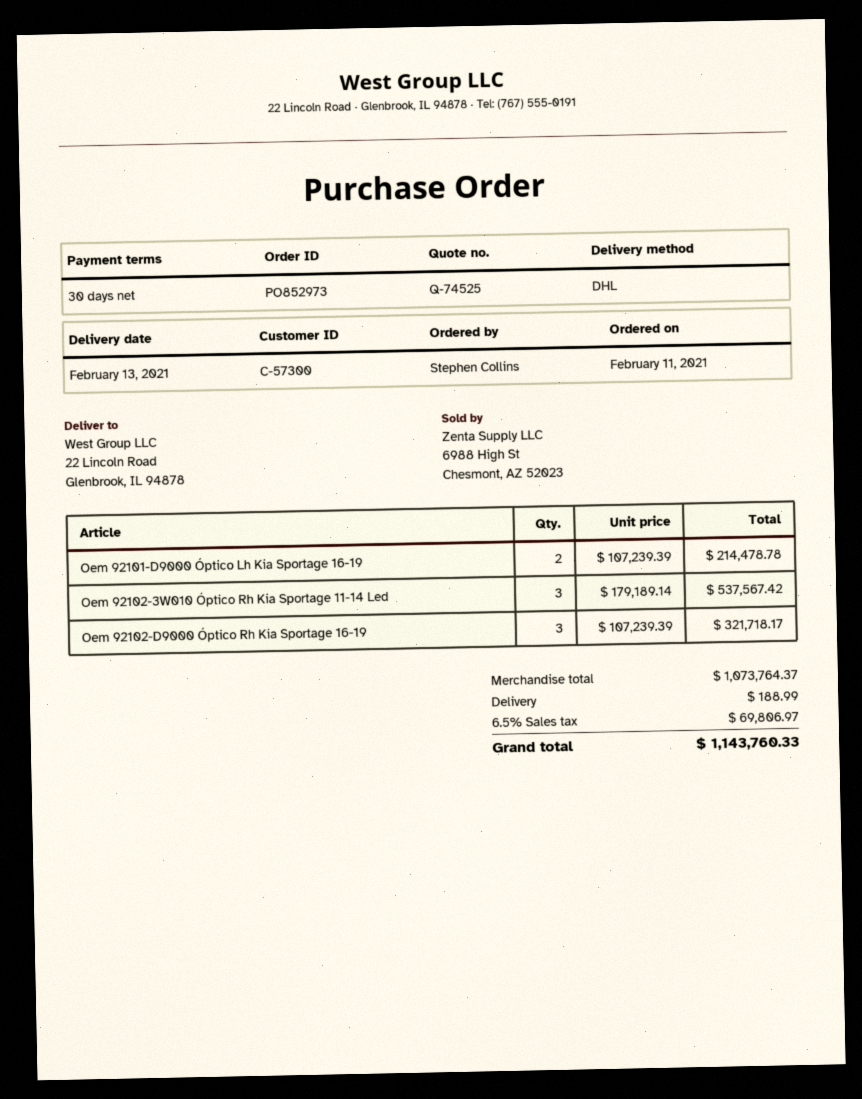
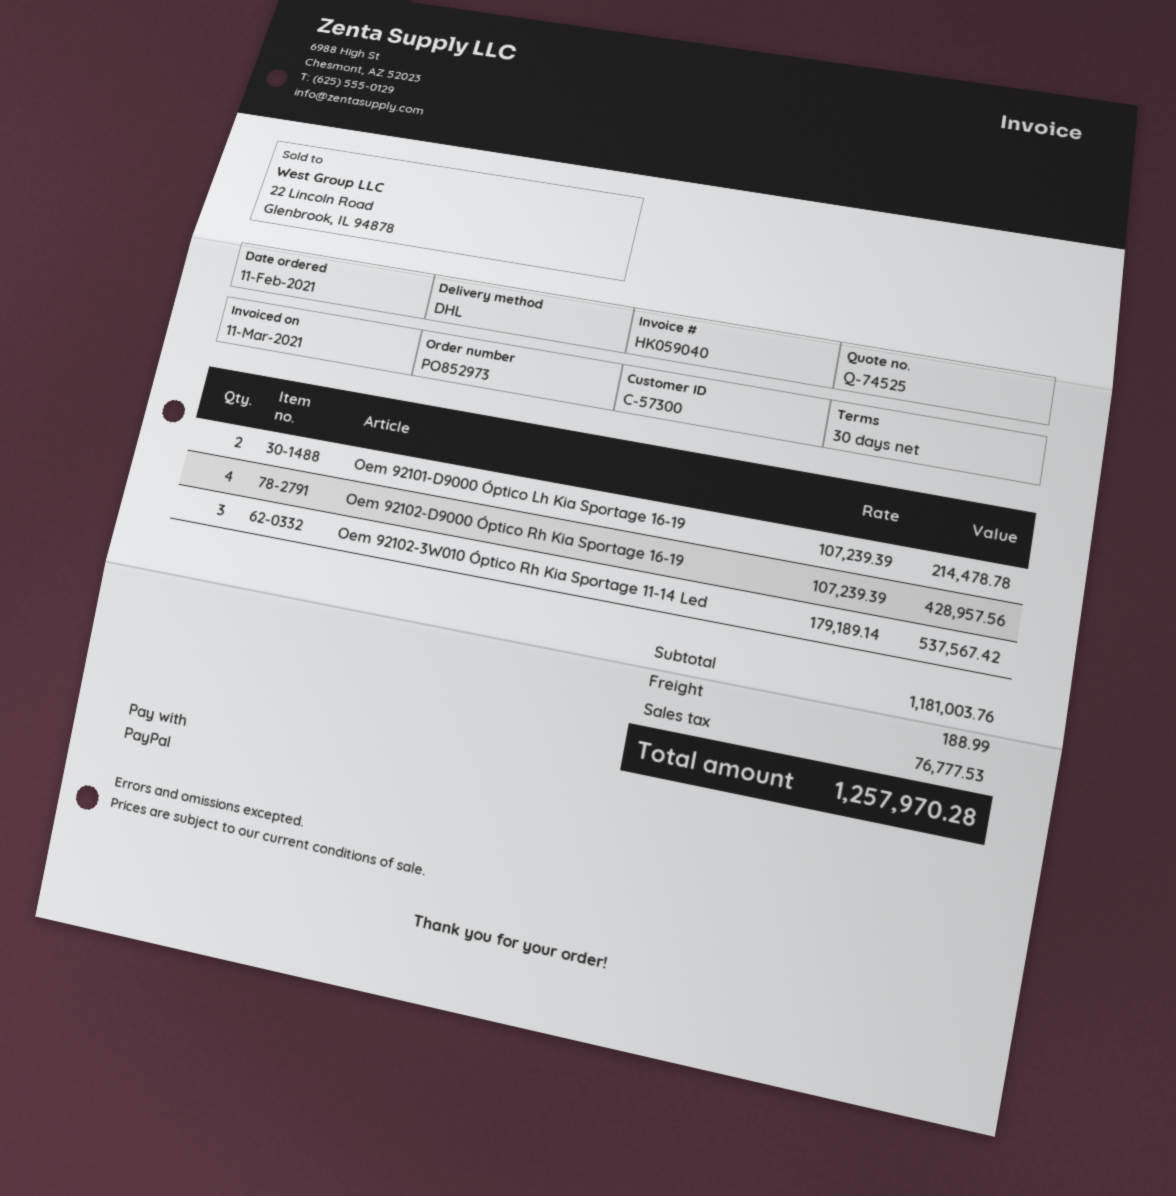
Oem 92102-D9000 Óptico Rh Kia Sportage 16-19: 3 x 107239.39 = 321718.17 -> 4 x 107239.39 = 428957.56
subtotal: 1073764.37 -> 1181003.76
tax: 69806.97 -> 76777.53
total: 1143760.33 -> 1257970.28

